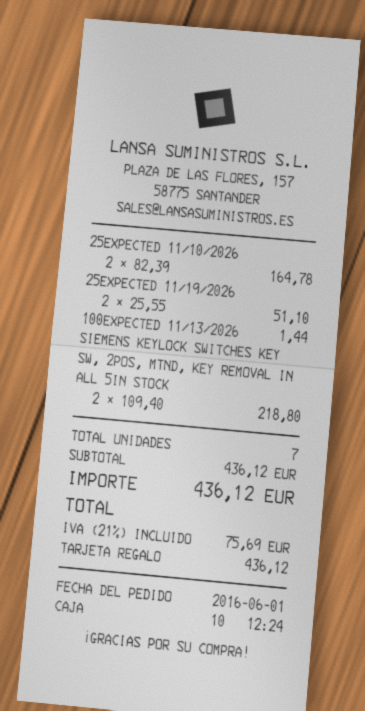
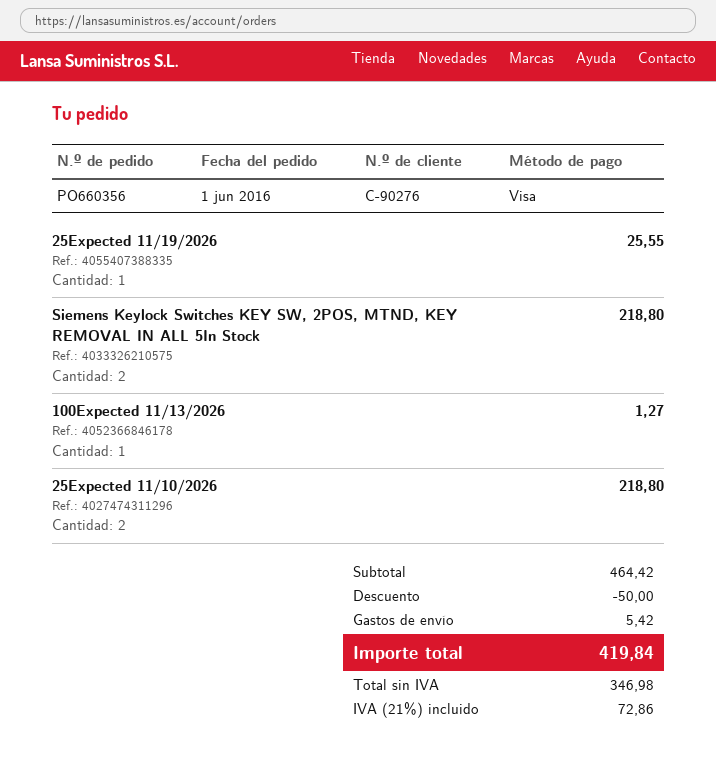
payment method: gift card -> Visa
25EXPECTED 11/10/2026: 2 for 164.78 -> 2 for 218.80
25EXPECTED 11/19/2026: 2 for 51.10 -> 1 for 25.55
100EXPECTED 11/13/2026: 1 for 1.44 -> 1 for 1.27
subtotal: 436.12 -> 464.42
discount: none -> 50.00
shipping: none -> 5.42
tax: 21% = 75.69 -> 21% = 72.86
total: 436.12 -> 419.84

